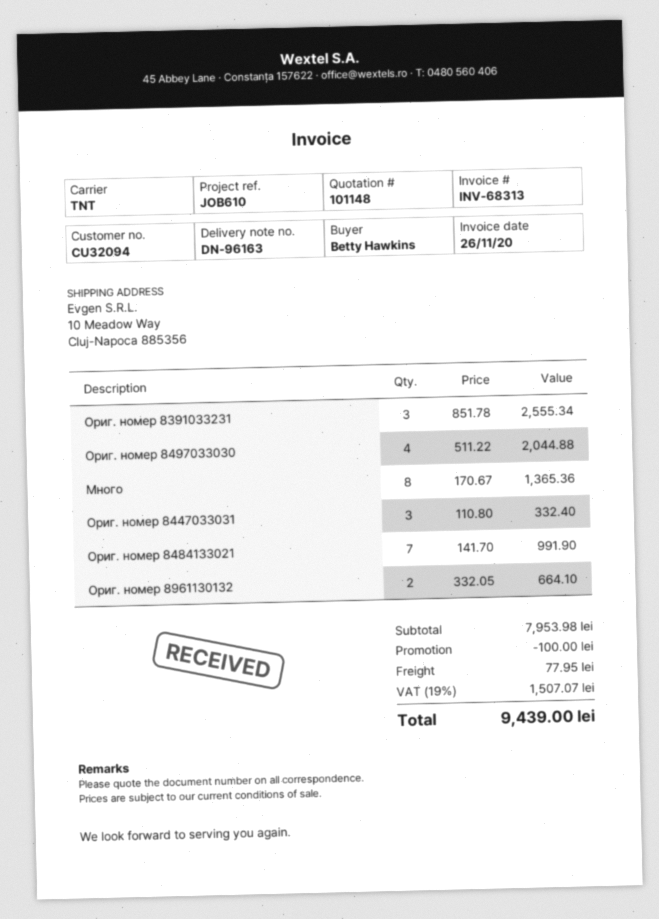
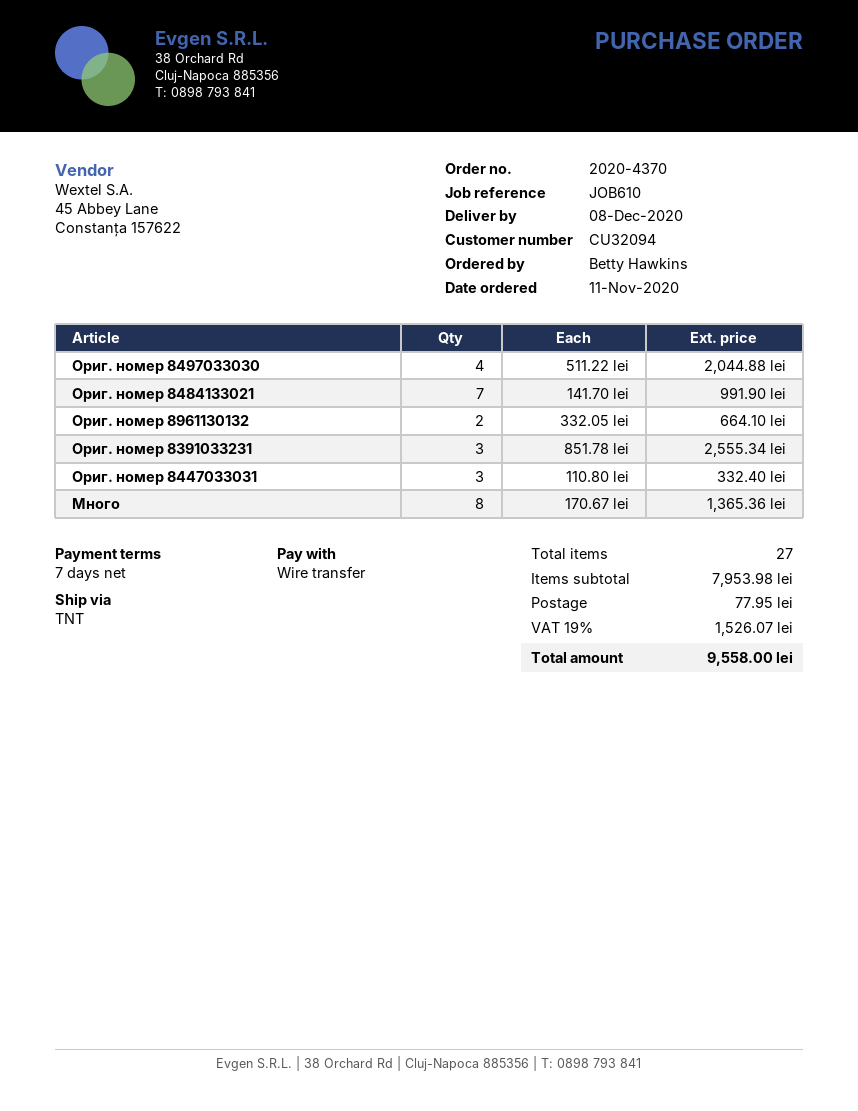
discount: 100.00 -> none
tax: 19% = 1507.07 -> 19% = 1526.07
total: 9439.00 -> 9558.00

